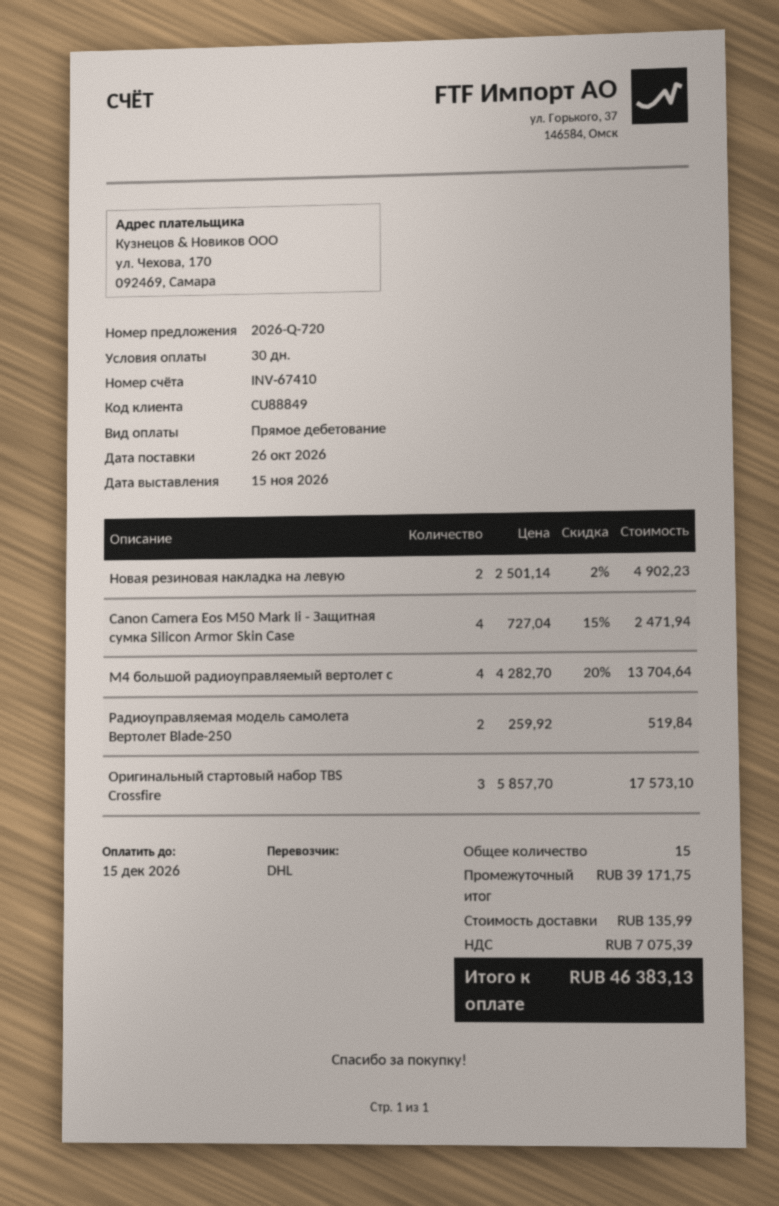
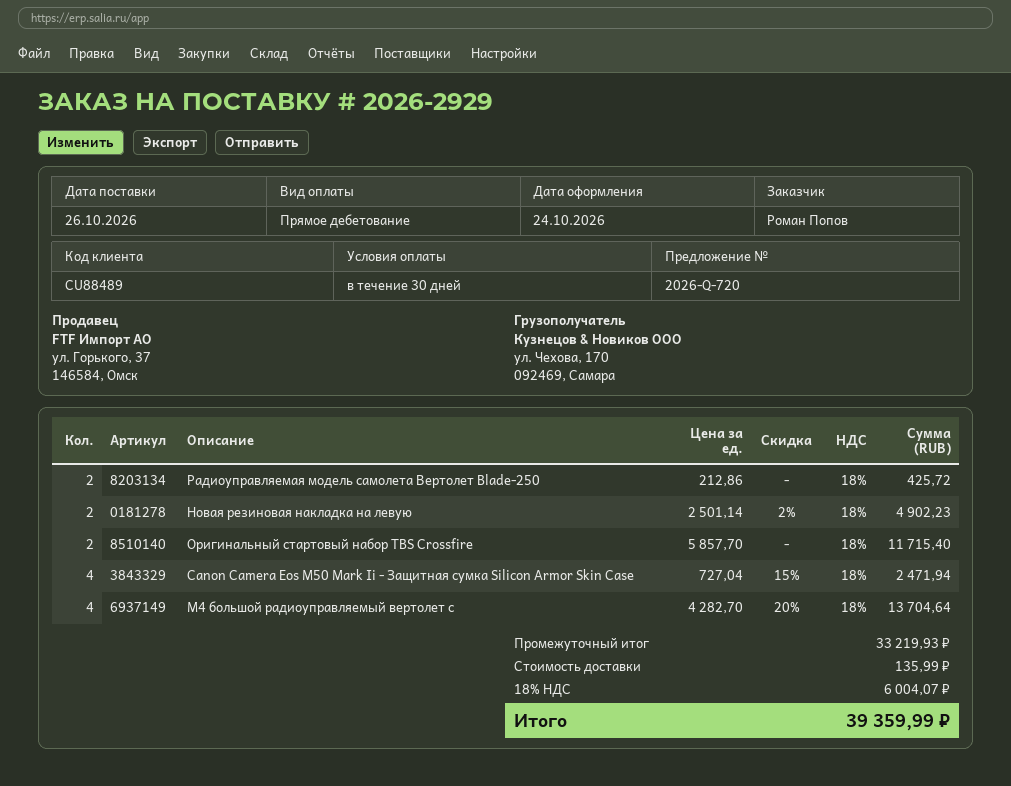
customer number: CU88849 -> CU88489
Радиоуправляемая модель самолета Вертолет Blade-250: 2 x 259.92 = 519.84 -> 2 x 212.86 = 425.72
Оригинальный стартовый набор TBS Crossfire: 3 x 5857.70 = 17573.10 -> 2 x 5857.70 = 11715.40
subtotal: 39171.75 -> 33219.93
tax: 7075.39 -> 6004.07
total: 46383.13 -> 39359.99

